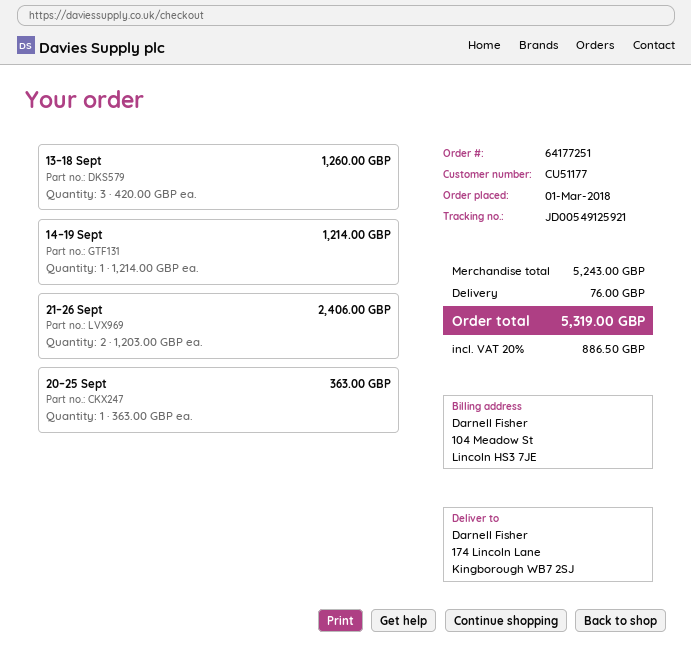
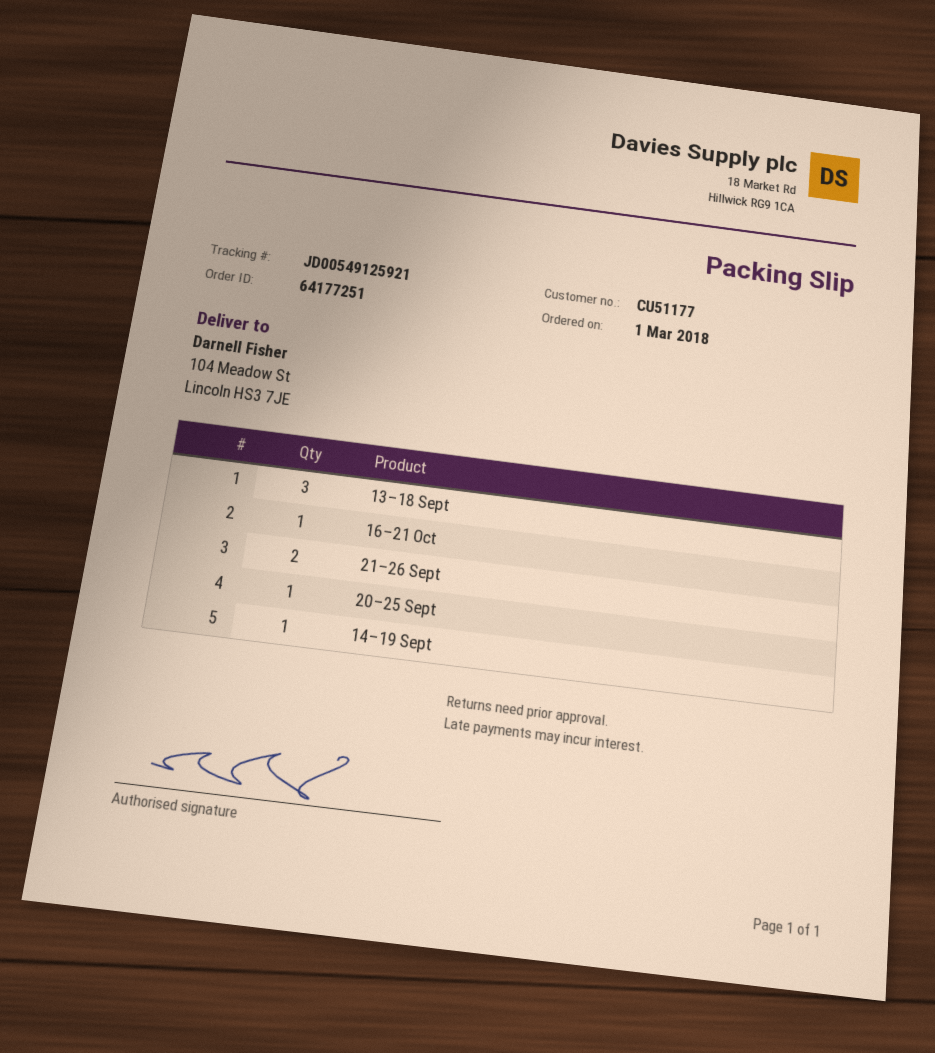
ship to: 174 Lincoln Lane, Kingborough WB7 2SJ -> 104 Meadow St, Lincoln HS3 7JE
16–21 Oct: none -> 1

